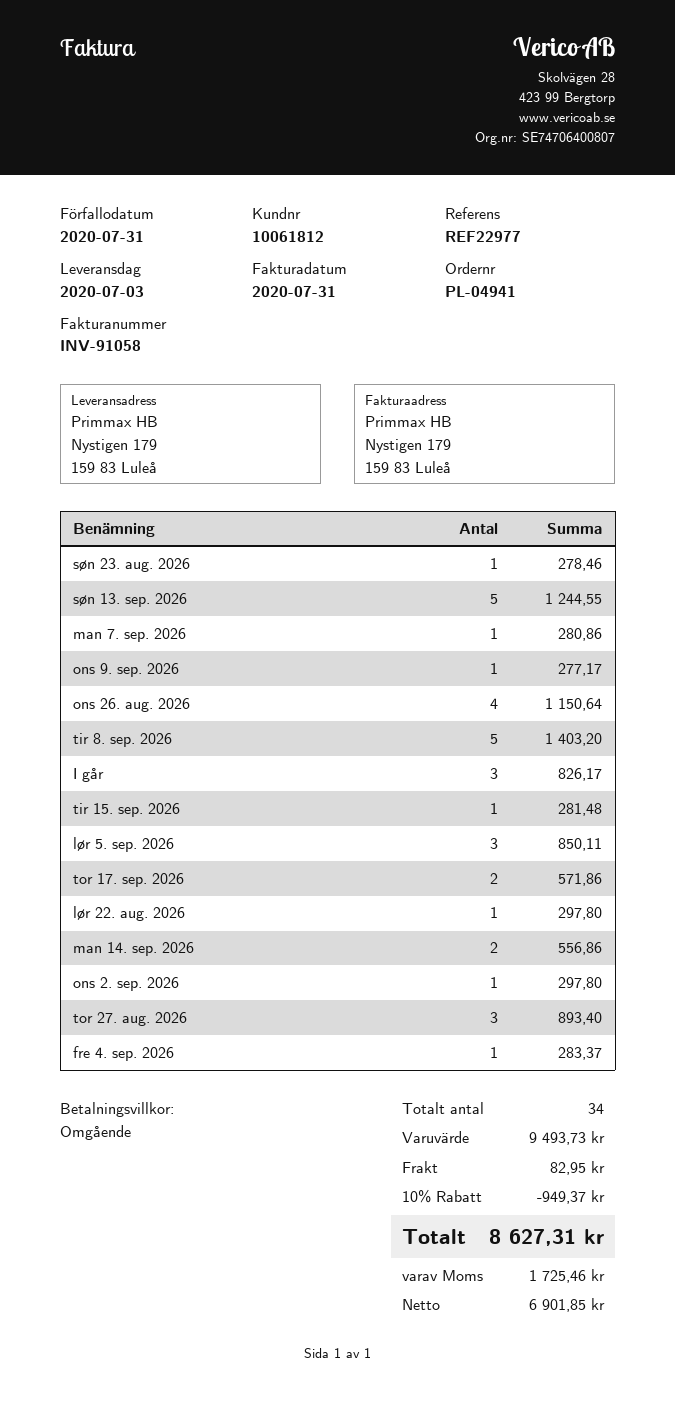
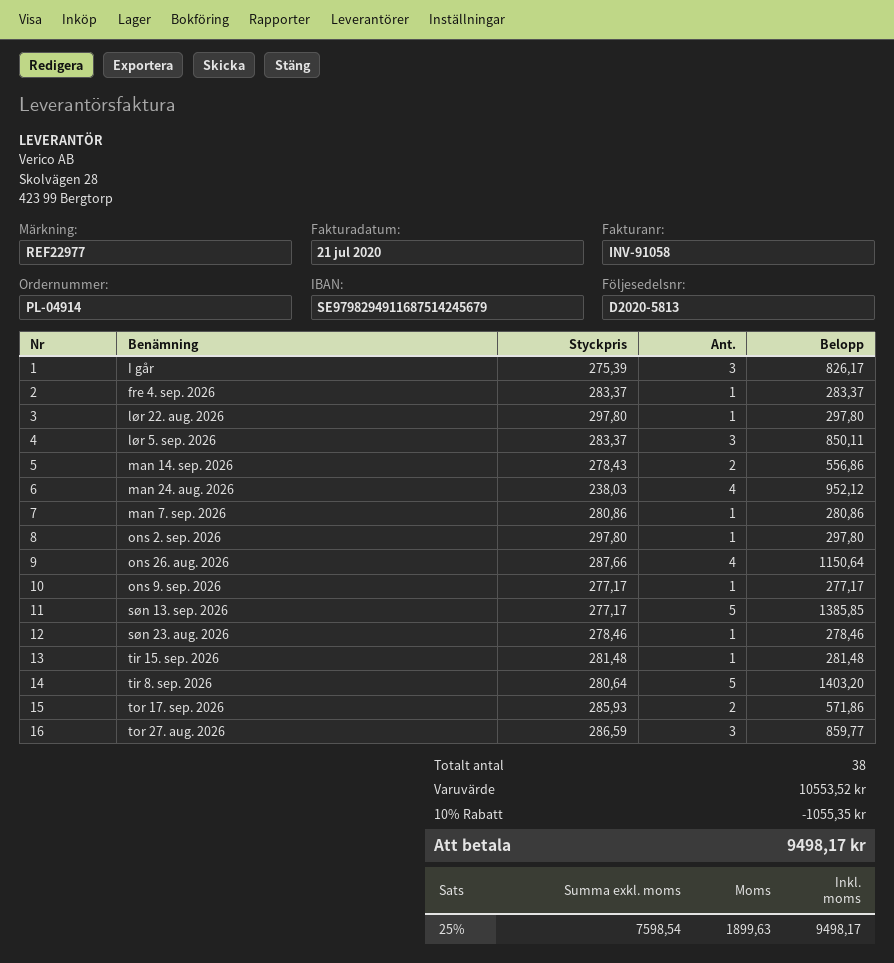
order number: PL-04941 -> PL-04914
invoice date: 2020-07-31 -> 2020-07-21
søn 13. sep. 2026: 5 for 1244.55 -> 5 for 1385.85
tor 27. aug. 2026: 3 for 893.40 -> 3 for 859.77
man 24. aug. 2026: none -> 4 for 952.12
total quantity: 34 -> 38
subtotal: 9493.73 -> 10553.52
discount: 10% = 949.37 -> 10% = 1055.35
shipping: 82.95 -> none
net: 6901.85 -> 7598.54
tax: 1725.46 -> 1899.63
total: 8627.31 -> 9498.17

